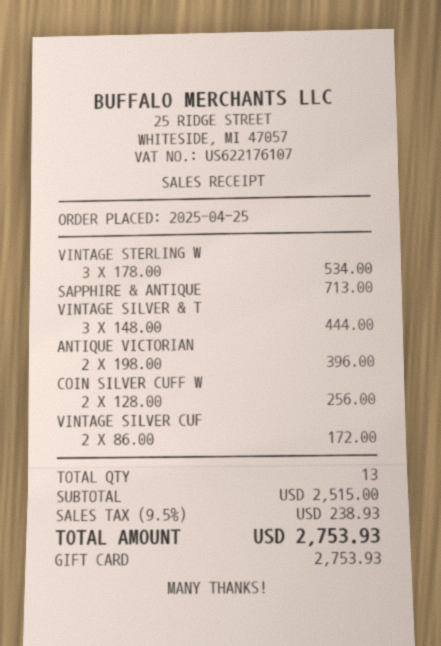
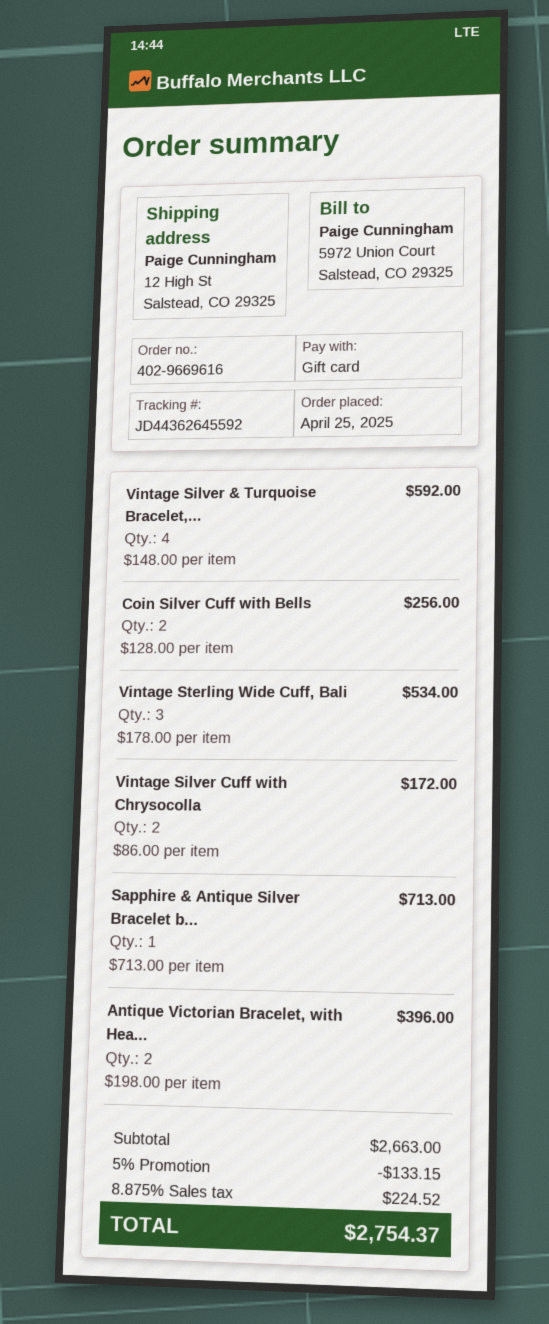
VINTAGE SILVER & T: 3 x 148.00 = 444.00 -> 4 x 148.00 = 592.00
subtotal: 2515.00 -> 2663.00
discount: none -> 5% = 133.15
tax: 9.5% = 238.93 -> 8.875% = 224.52
total: 2753.93 -> 2754.37

